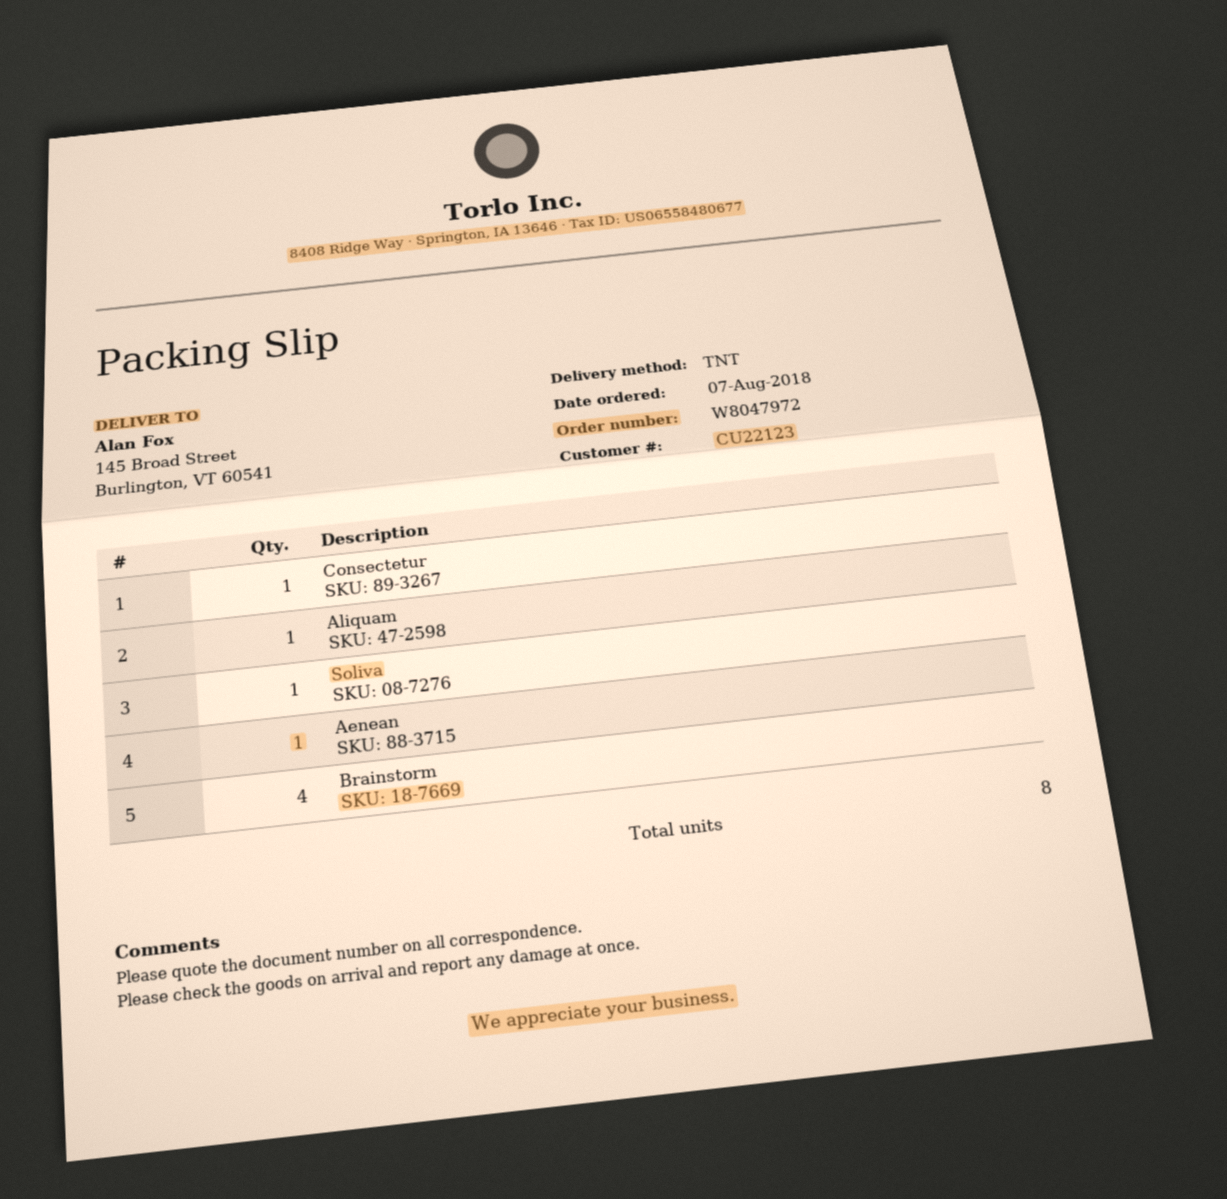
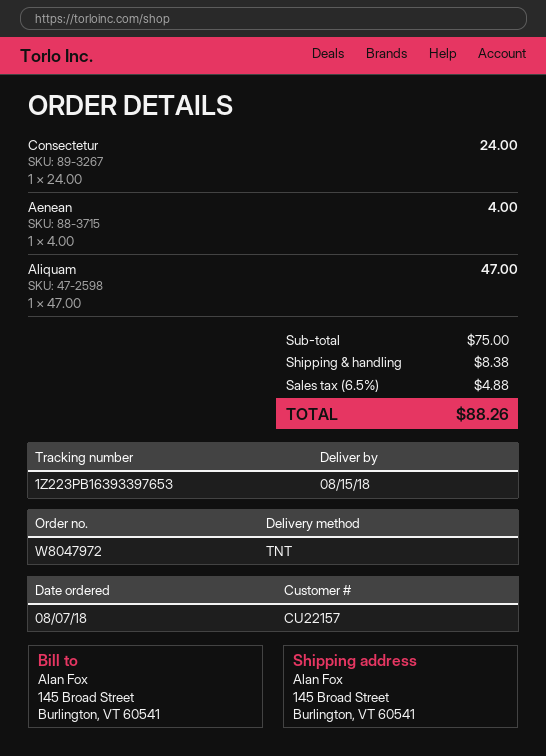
customer number: CU22123 -> CU22157
Soliva: 1 -> none
Brainstorm: 4 -> none

